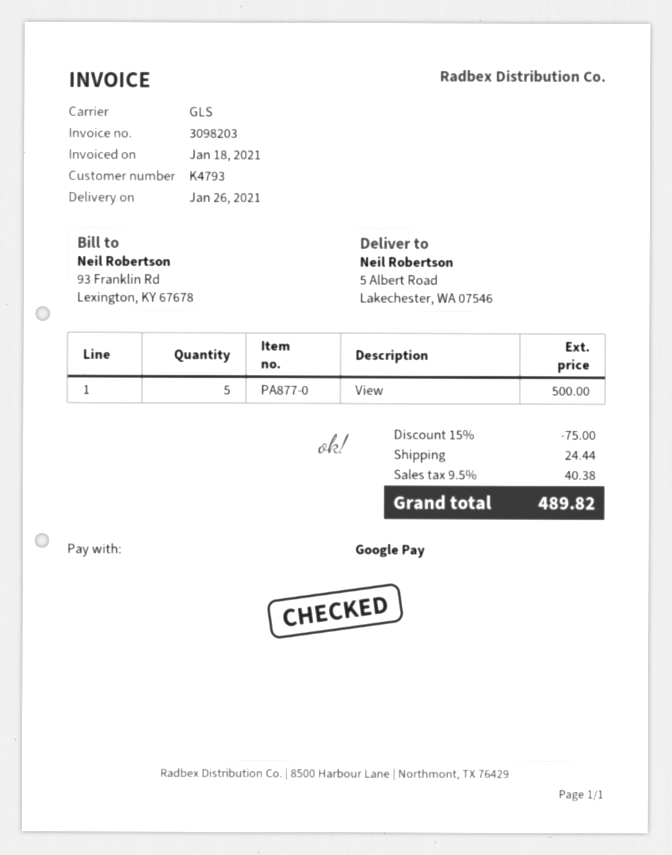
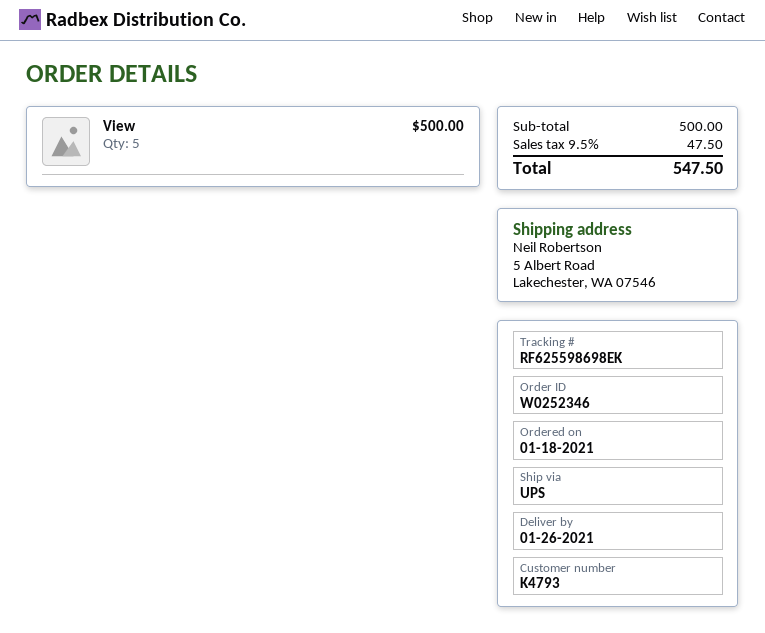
shipping method: GLS -> UPS
discount: 15% = 75.00 -> none
shipping: 24.44 -> none
tax: 9.5% = 40.38 -> 9.5% = 47.50
total: 489.82 -> 547.50

